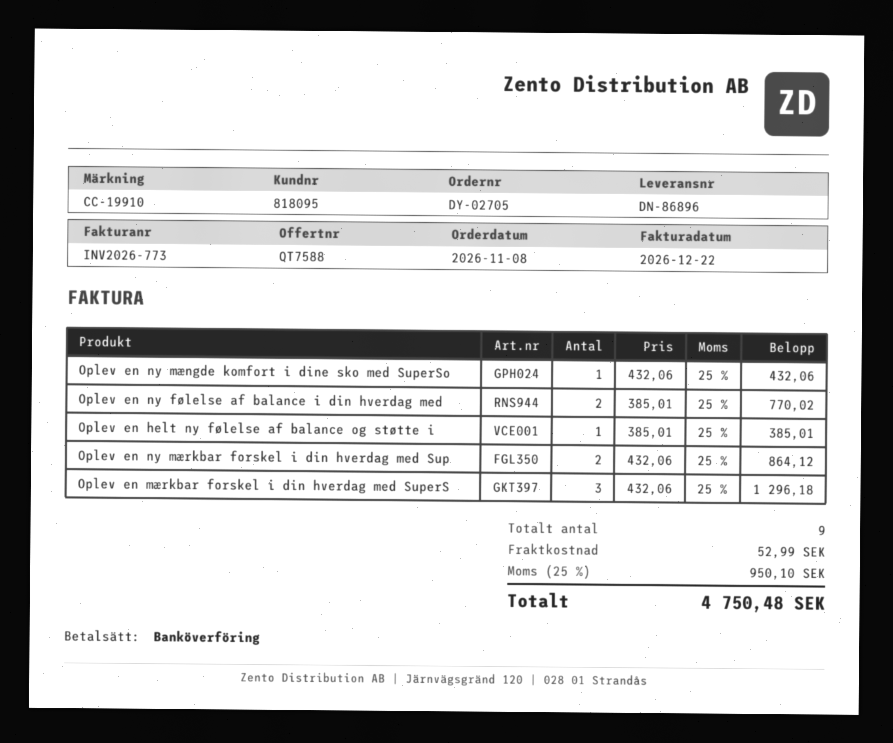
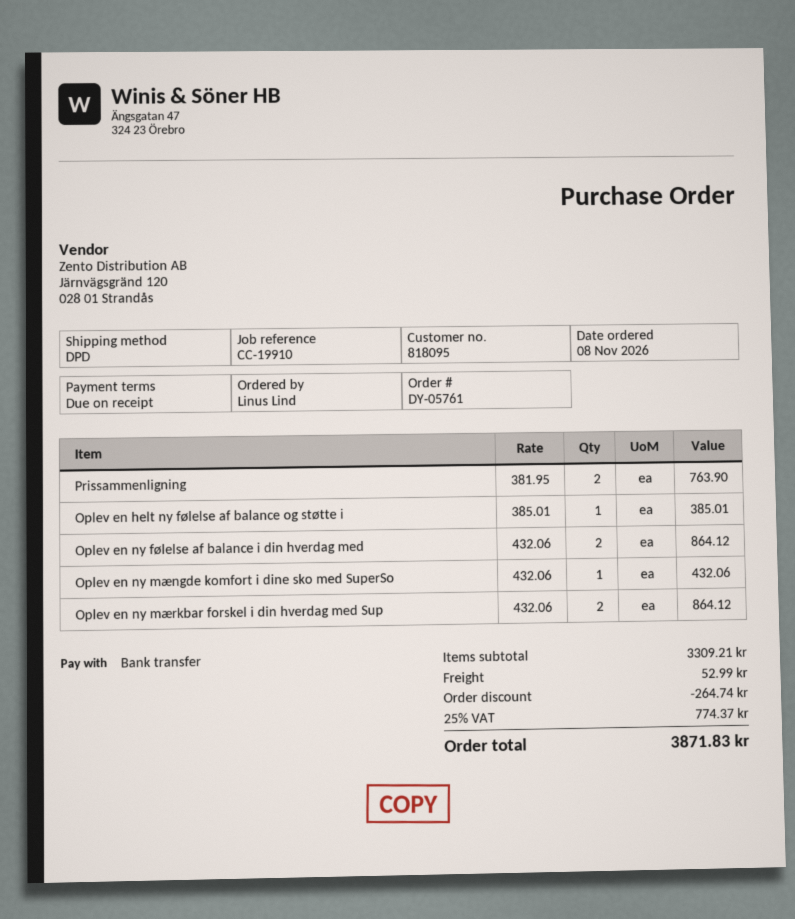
order number: DY-02705 -> DY-05761
Oplev en ny følelse af balance i din hverdag med: 2 x 385.01 = 770.02 -> 2 x 432.06 = 864.12
Oplev en mærkbar forskel i din hverdag med SuperS: 3 x 432.06 = 1296.18 -> none
Prissammenligning: none -> 2 x 381.95 = 763.90
discount: none -> 264.74
tax: 25% = 950.10 -> 25% = 774.37
total: 4750.48 -> 3871.83

